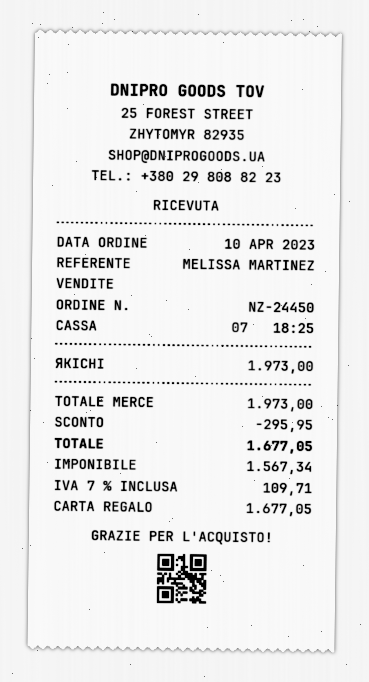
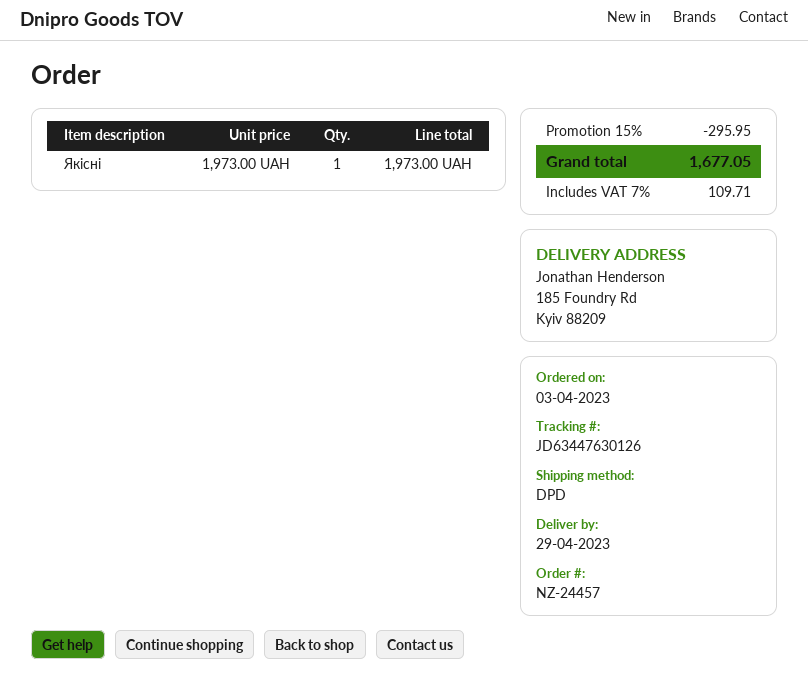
order number: NZ-24450 -> NZ-24457
order date: 2023-04-10 -> 2023-04-03

